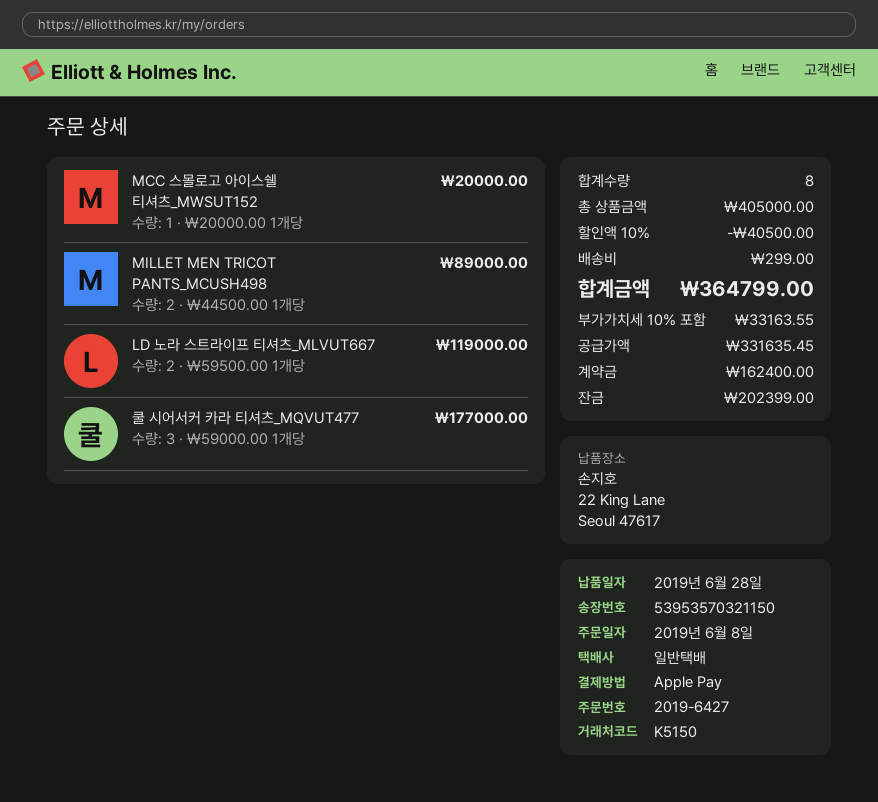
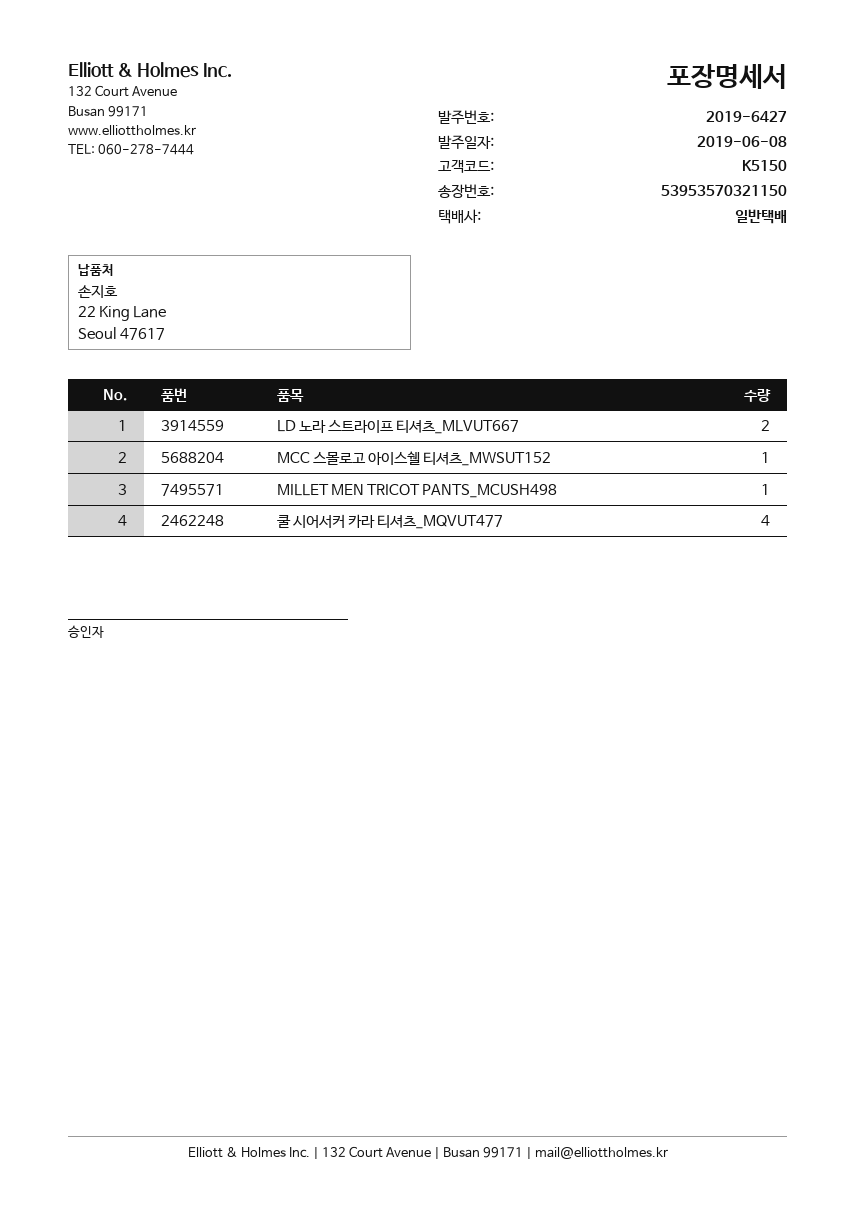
MILLET MEN TRICOT PANTS_MCUSH498: 2 -> 1
쿨 시어서커 카라 티셔츠_MQVUT477: 3 -> 4

